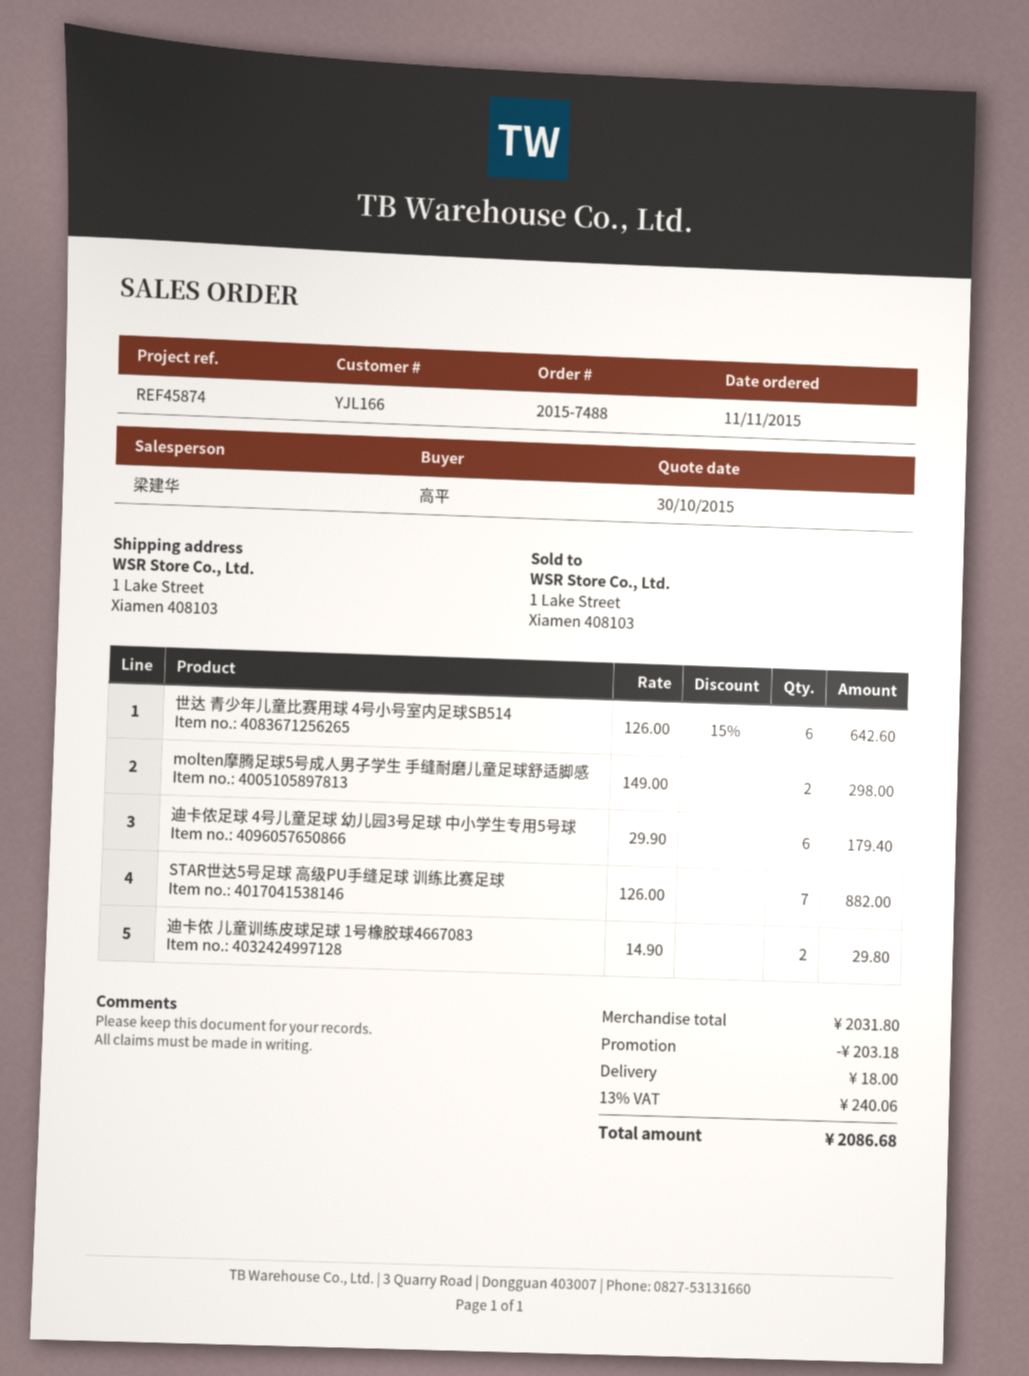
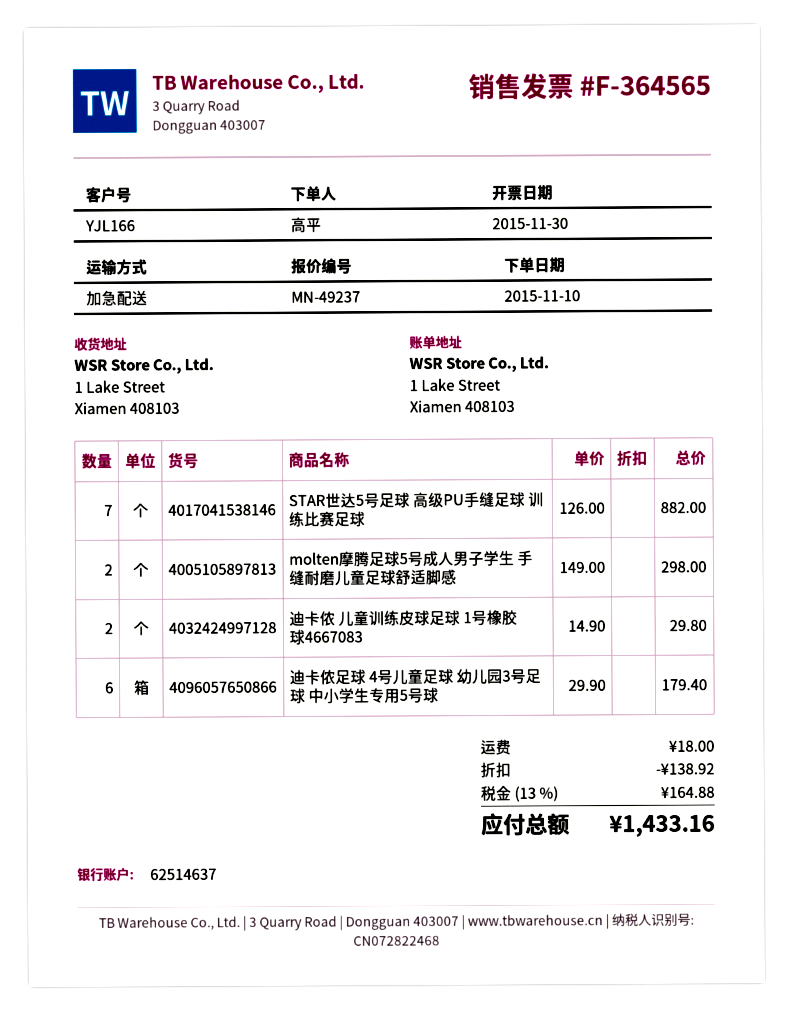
order date: 2015-11-11 -> 2015-11-10
世达 青少年儿童比赛用球 4号小号室内足球SB514: 6 x 126.00 - 15% = 642.60 -> none
discount: 203.18 -> 138.92
tax: 13% = 240.06 -> 13% = 164.88
total: 2086.68 -> 1433.16

